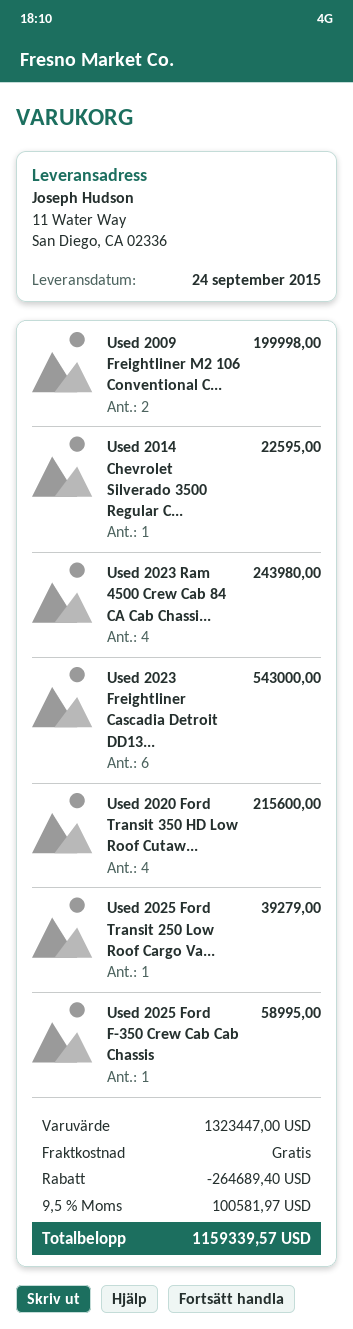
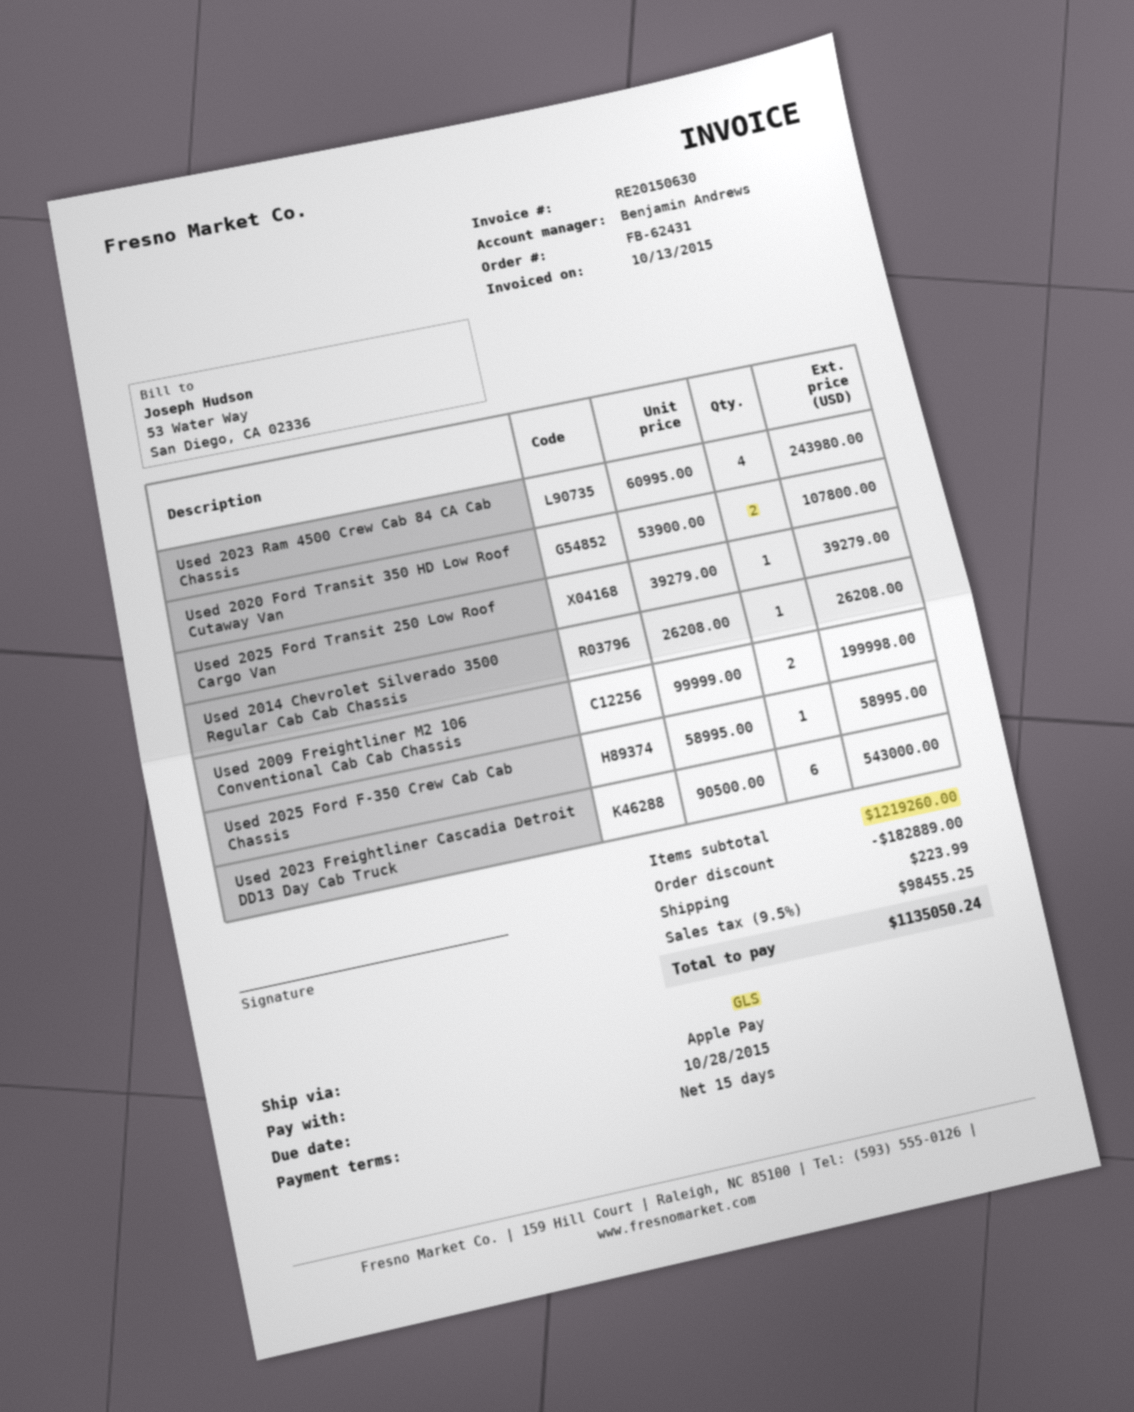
Used 2014 Chevrolet Silverado 3500 Regular C...: 1 for 22595.00 -> 1 for 26208.00
Used 2020 Ford Transit 350 HD Low Roof Cutaw...: 4 for 215600.00 -> 2 for 107800.00
subtotal: 1323447.00 -> 1219260.00
discount: 264689.40 -> 182889.00
shipping: 0.00 -> 223.99
tax: 9.5% = 100581.97 -> 9.5% = 98455.25
total: 1159339.57 -> 1135050.24

